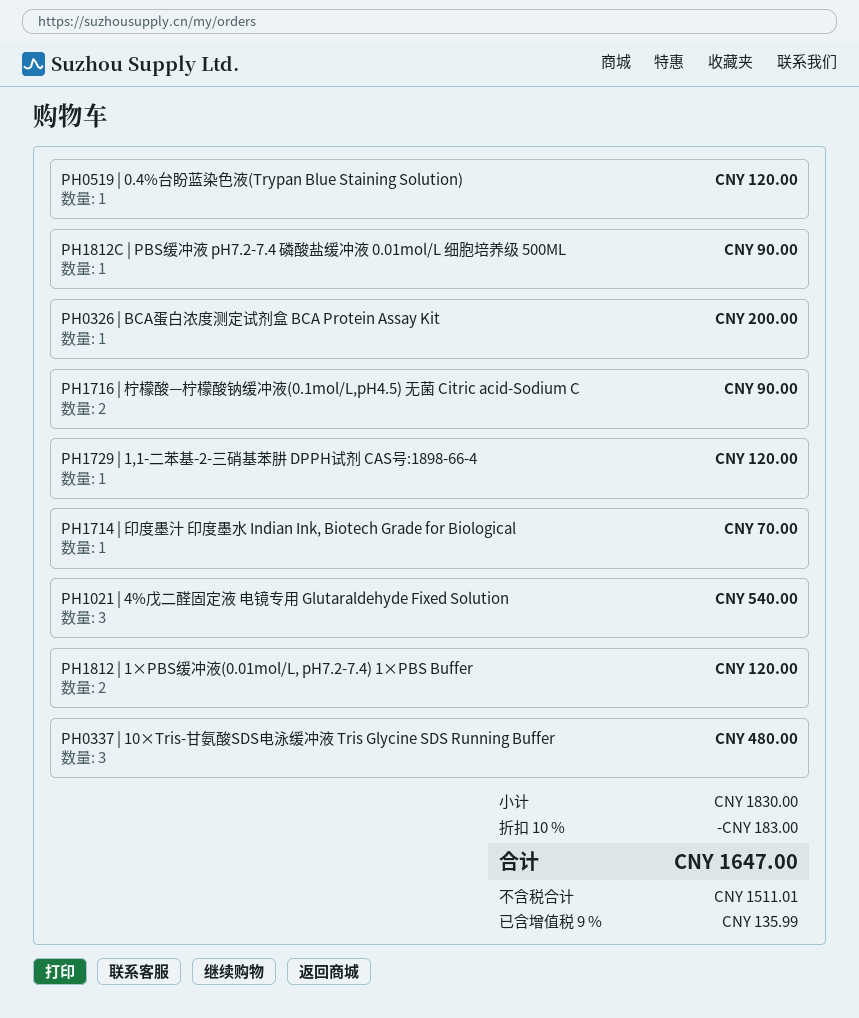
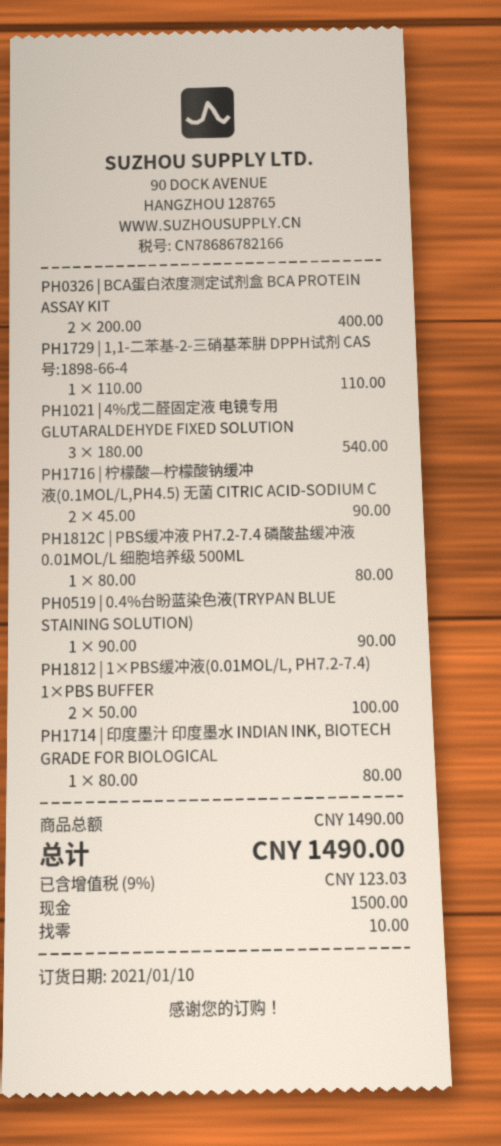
PH0519 | 0.4%台盼蓝染色液(Trypan Blue Staining Solution): 1 for 120.00 -> 1 for 90.00
PH1812C | PBS缓冲液 pH7.2-7.4 磷酸盐缓冲液 0.01mol/L 细胞培养级 500ML: 1 for 90.00 -> 1 for 80.00
PH0326 | BCA蛋白浓度测定试剂盒 BCA Protein Assay Kit: 1 for 200.00 -> 2 for 400.00
PH1729 | 1,1-二苯基-2-三硝基苯肼 DPPH试剂 CAS号:1898-66-4: 1 for 120.00 -> 1 for 110.00
PH1714 | 印度墨汁 印度墨水 Indian Ink, Biotech Grade for Biological: 1 for 70.00 -> 1 for 80.00
PH1812 | 1×PBS缓冲液(0.01mol/L, pH7.2-7.4) 1×PBS Buffer: 2 for 120.00 -> 2 for 100.00
PH0337 | 10×Tris-甘氨酸SDS电泳缓冲液 Tris Glycine SDS Running Buffer: 3 for 480.00 -> none
subtotal: 1830.00 -> 1490.00
discount: 10% = 183.00 -> none
tax: 9% = 135.99 -> 9% = 123.03
total: 1647.00 -> 1490.00

